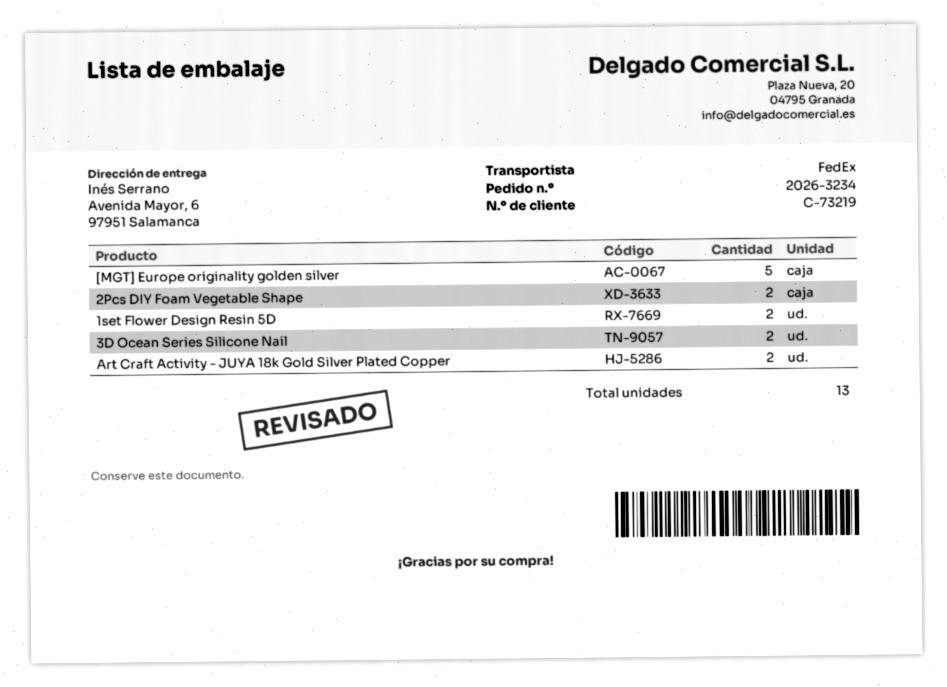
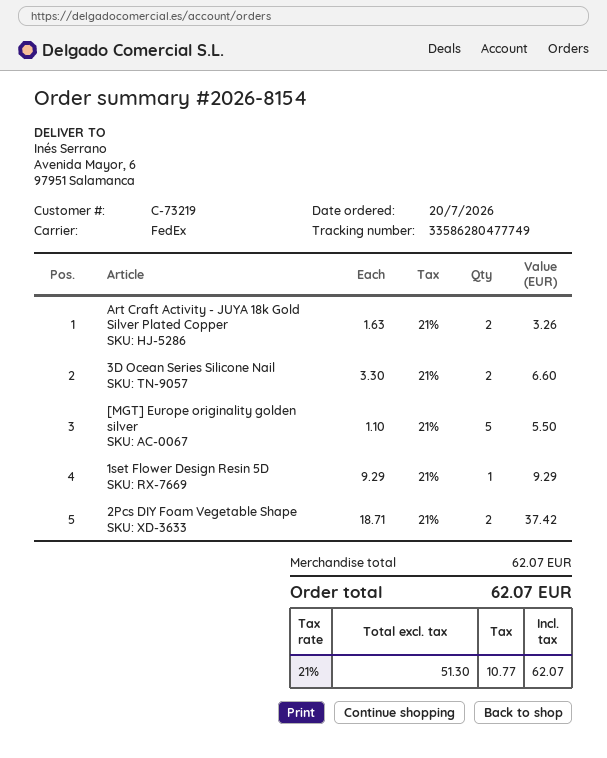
order number: 2026-3234 -> 2026-8154
1set Flower Design Resin 5D: 2 -> 1

